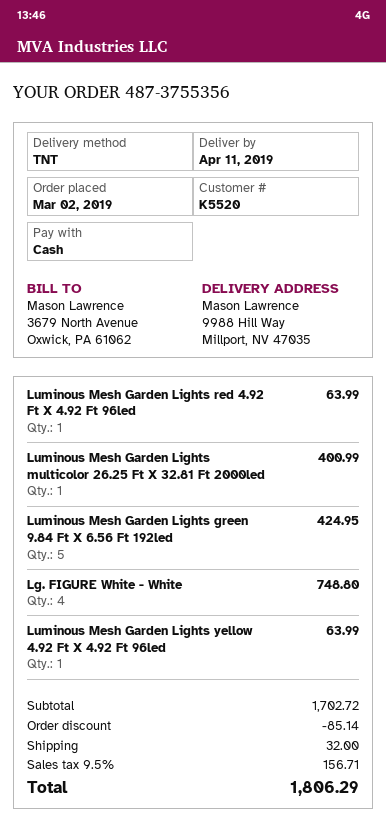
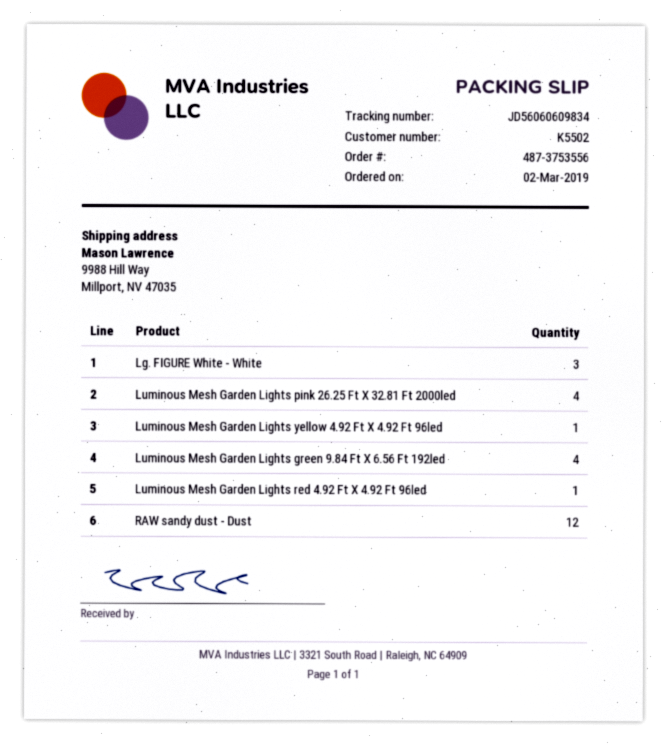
order number: 487-3755356 -> 487-3753556
customer number: K5520 -> K5502
Luminous Mesh Garden Lights multicolor 26.25 Ft X 32.81 Ft 2000led: 1 -> none
Luminous Mesh Garden Lights green 9.84 Ft X 6.56 Ft 192led: 5 -> 4
Lg. FIGURE White - White: 4 -> 3
Luminous Mesh Garden Lights pink 26.25 Ft X 32.81 Ft 2000led: none -> 4
RAW sandy dust - Dust: none -> 12

